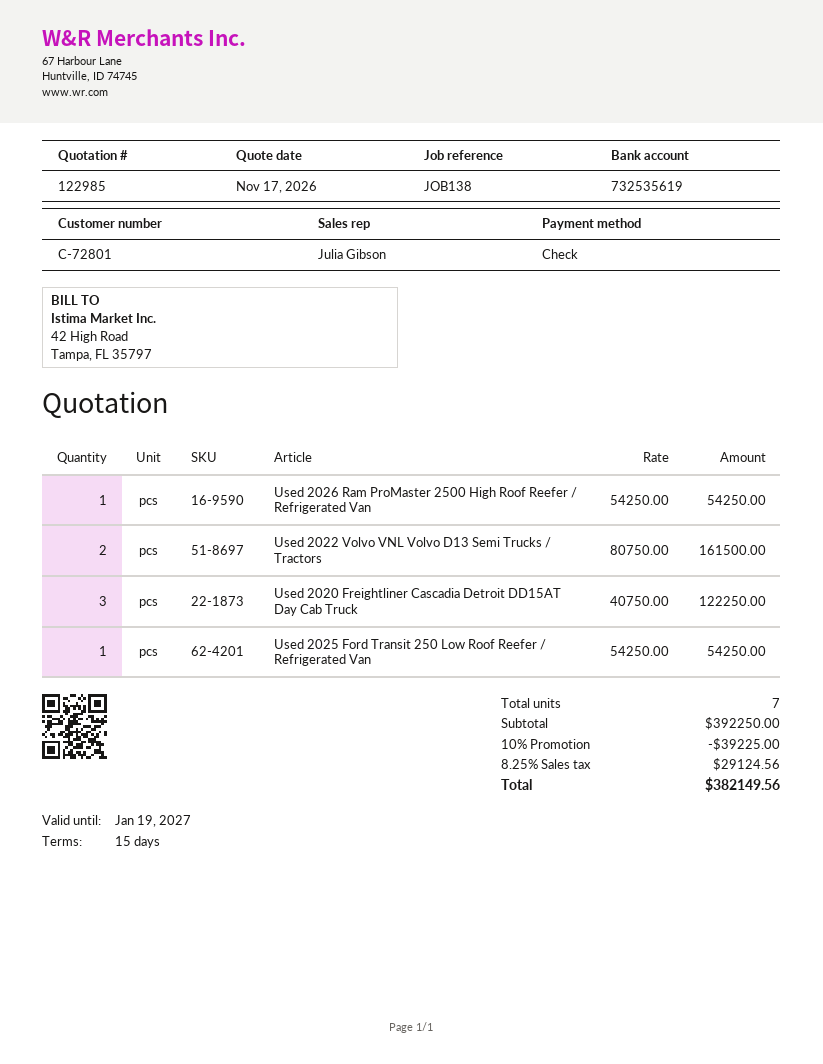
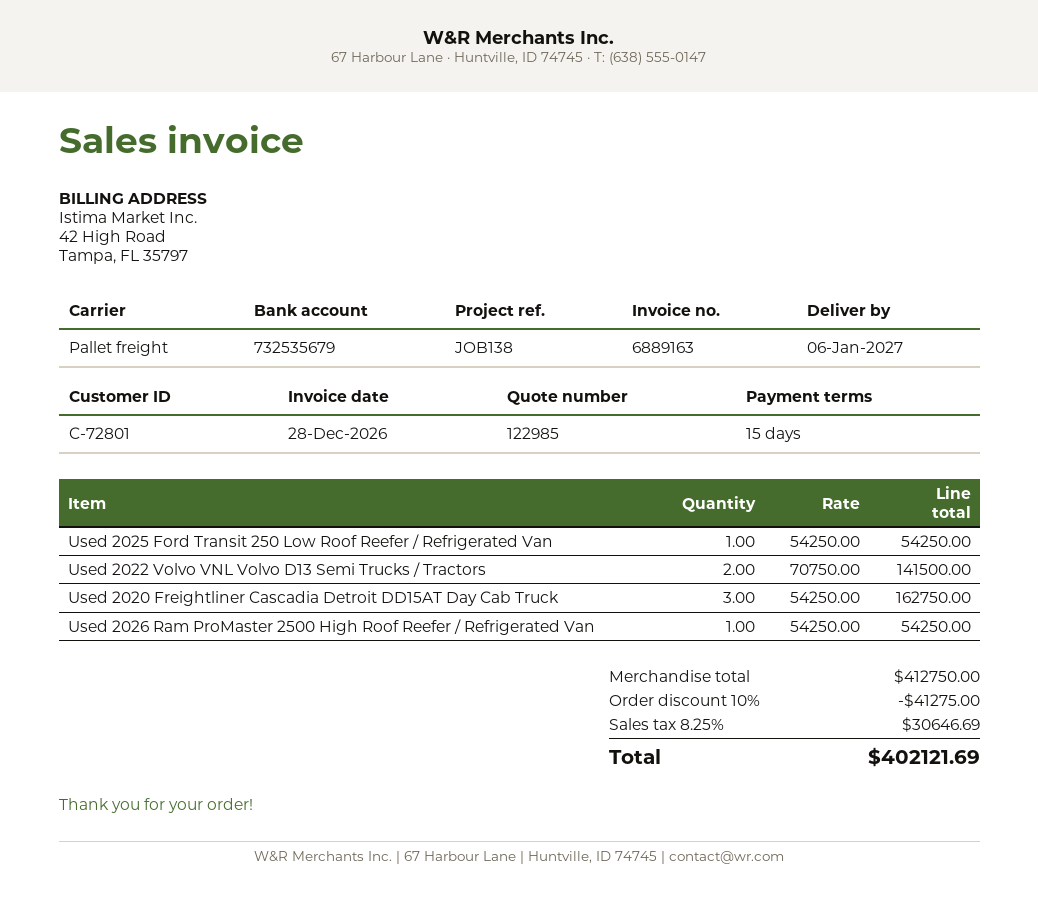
bank account: 732535619 -> 732535679
Used 2022 Volvo VNL Volvo D13 Semi Trucks / Tractors: 2 x 80750.00 = 161500.00 -> 2 x 70750.00 = 141500.00
Used 2020 Freightliner Cascadia Detroit DD15AT Day Cab Truck: 3 x 40750.00 = 122250.00 -> 3 x 54250.00 = 162750.00
subtotal: 392250.00 -> 412750.00
discount: 10% = 39225.00 -> 10% = 41275.00
tax: 8.25% = 29124.56 -> 8.25% = 30646.69
total: 382149.56 -> 402121.69

